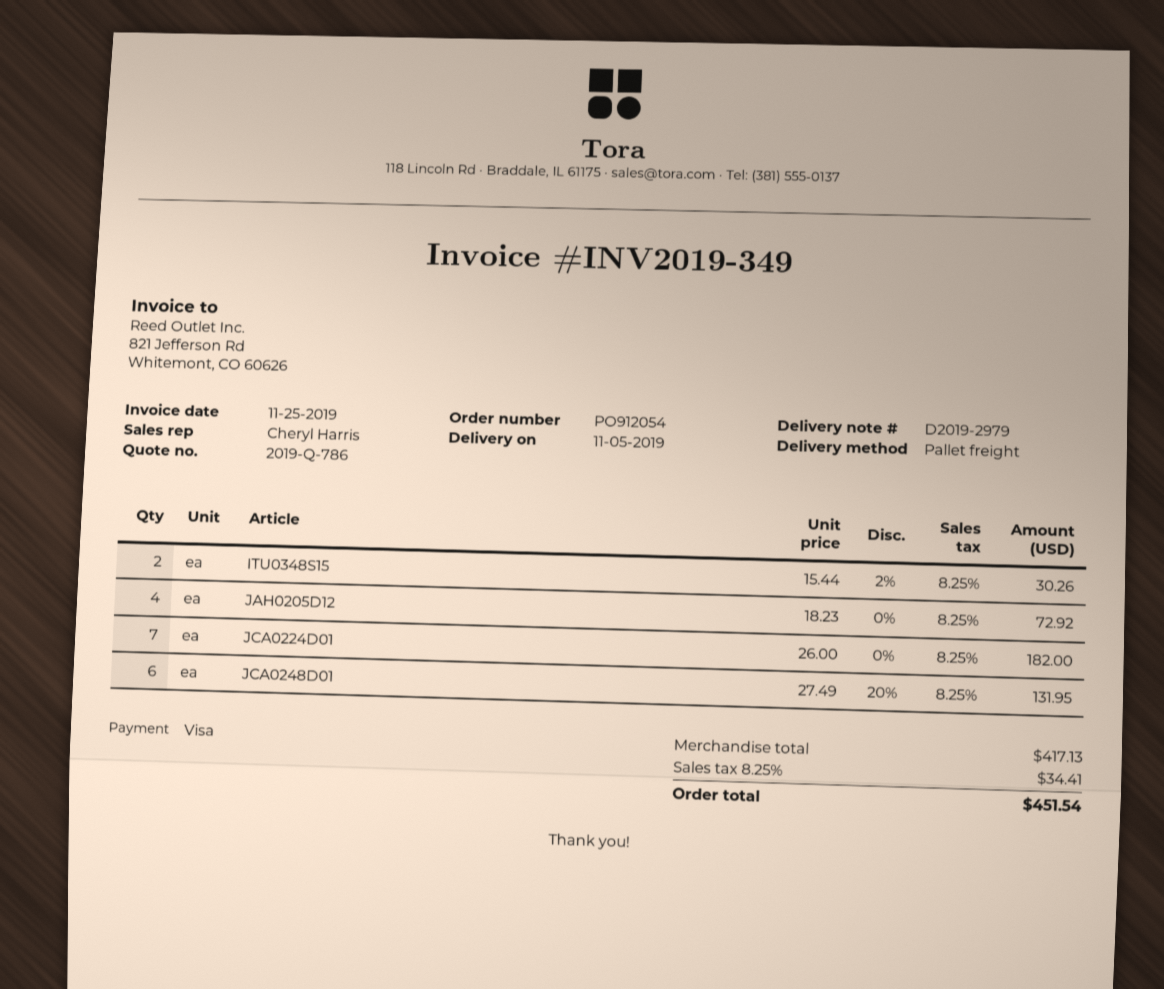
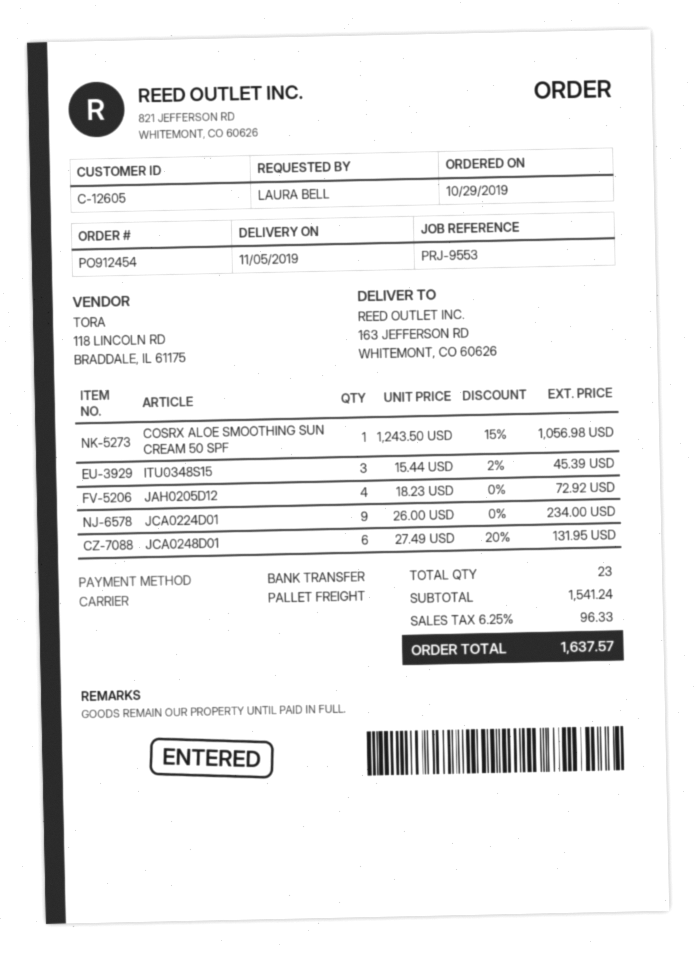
order number: PO912054 -> PO912454
payment method: Visa -> bank transfer
ITU0348S15: 2 x 15.44 - 2% = 30.26 -> 3 x 15.44 - 2% = 45.39
JCA0224D01: 7 x 26.00 = 182.00 -> 9 x 26.00 = 234.00
COSRX ALOE SMOOTHING SUN CREAM 50 SPF: none -> 1 x 1243.50 - 15% = 1056.98
subtotal: 417.13 -> 1541.24
tax: 8.25% = 34.41 -> 6.25% = 96.33
total: 451.54 -> 1637.57

